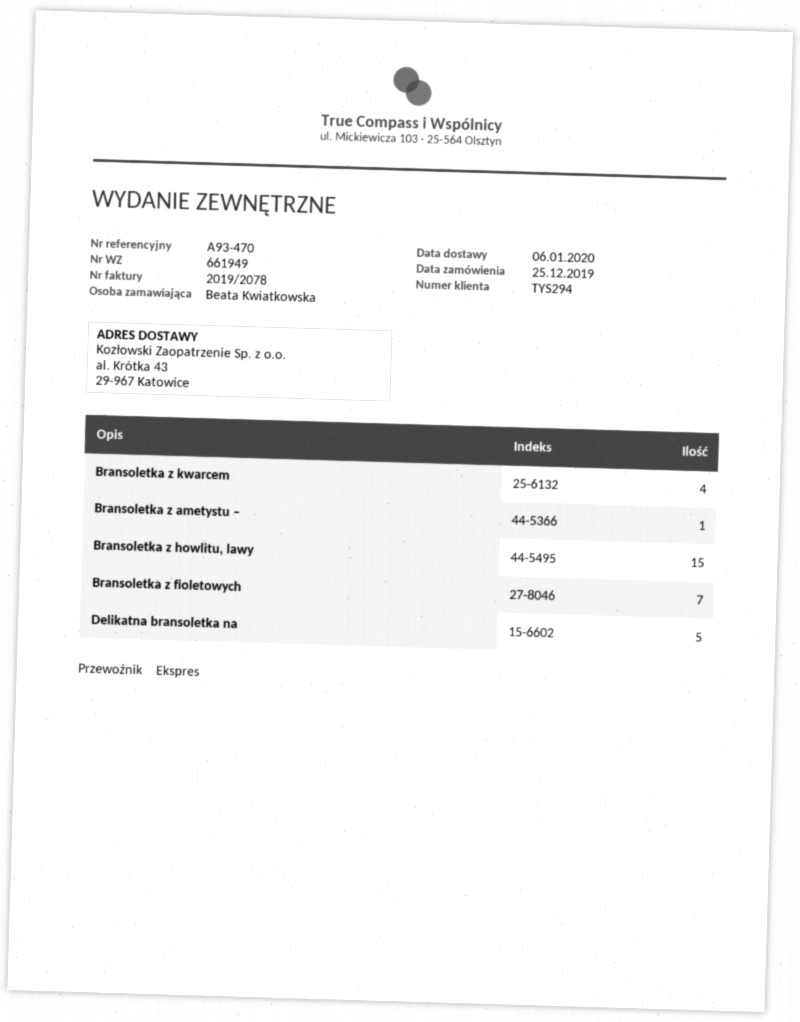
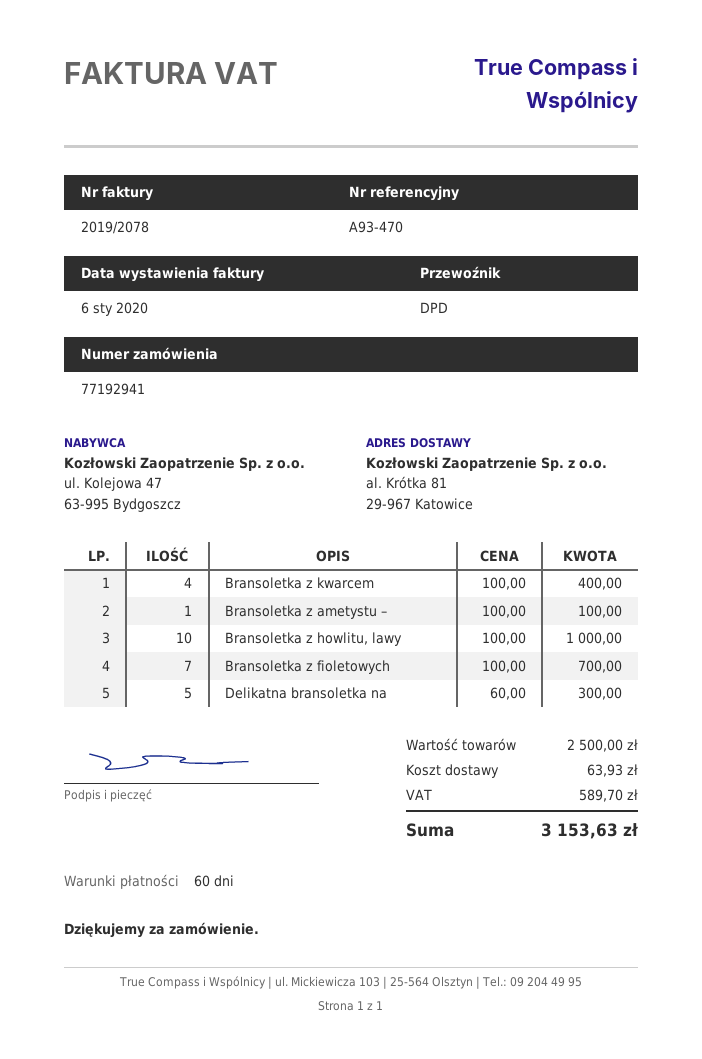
shipping method: express -> DPD
ship to: al. Krótka 43, 29-967 Katowice -> al. Krótka 81, 29-967 Katowice
Bransoletka z howlitu, lawy: 15 -> 10

